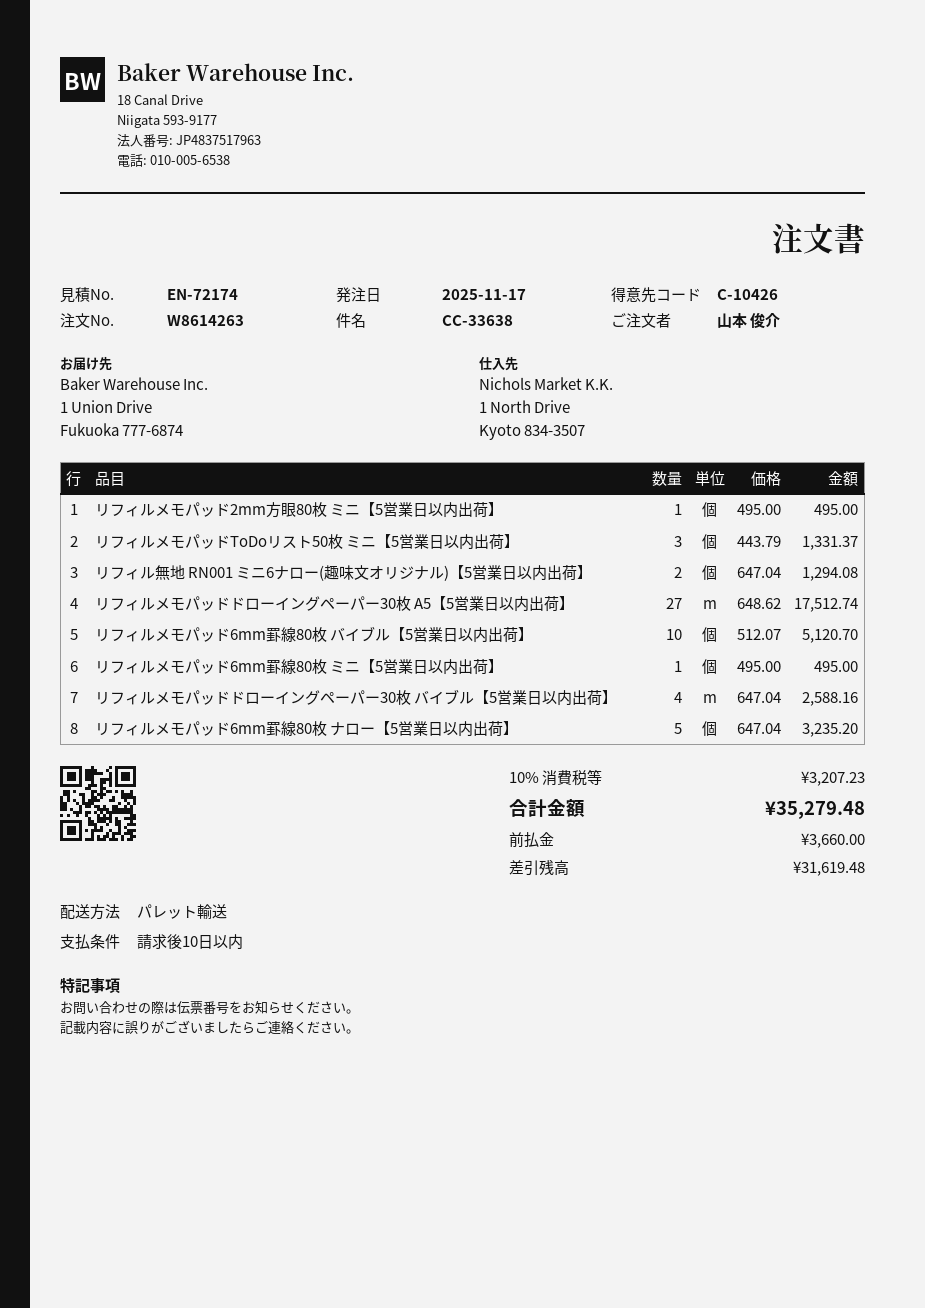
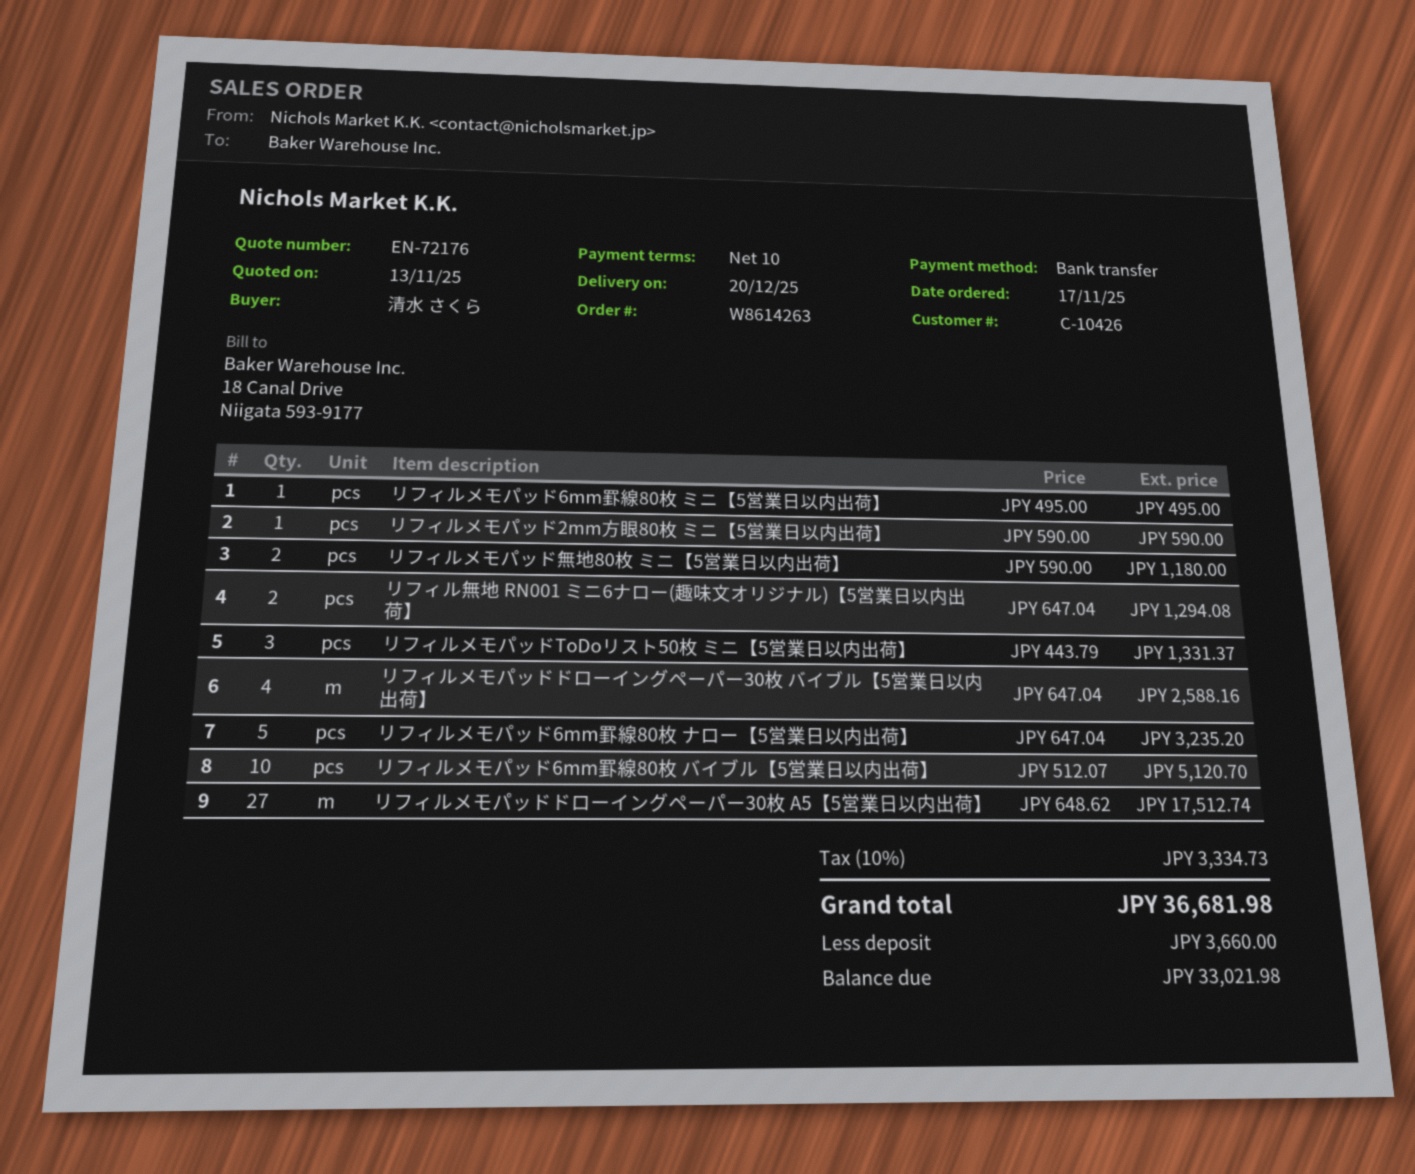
quote number: EN-72174 -> EN-72176
ordered by: 山本 俊介 -> 清水 さくら
リフィルメモパッド2mm方眼80枚 ミニ【5営業日以内出荷】: 1 x 495.00 = 495.00 -> 1 x 590.00 = 590.00
リフィルメモパッド無地80枚 ミニ【5営業日以内出荷】: none -> 2 x 590.00 = 1180.00
tax: 10% = 3207.23 -> 10% = 3334.73
total: 35279.48 -> 36681.98
balance: 31619.48 -> 33021.98

